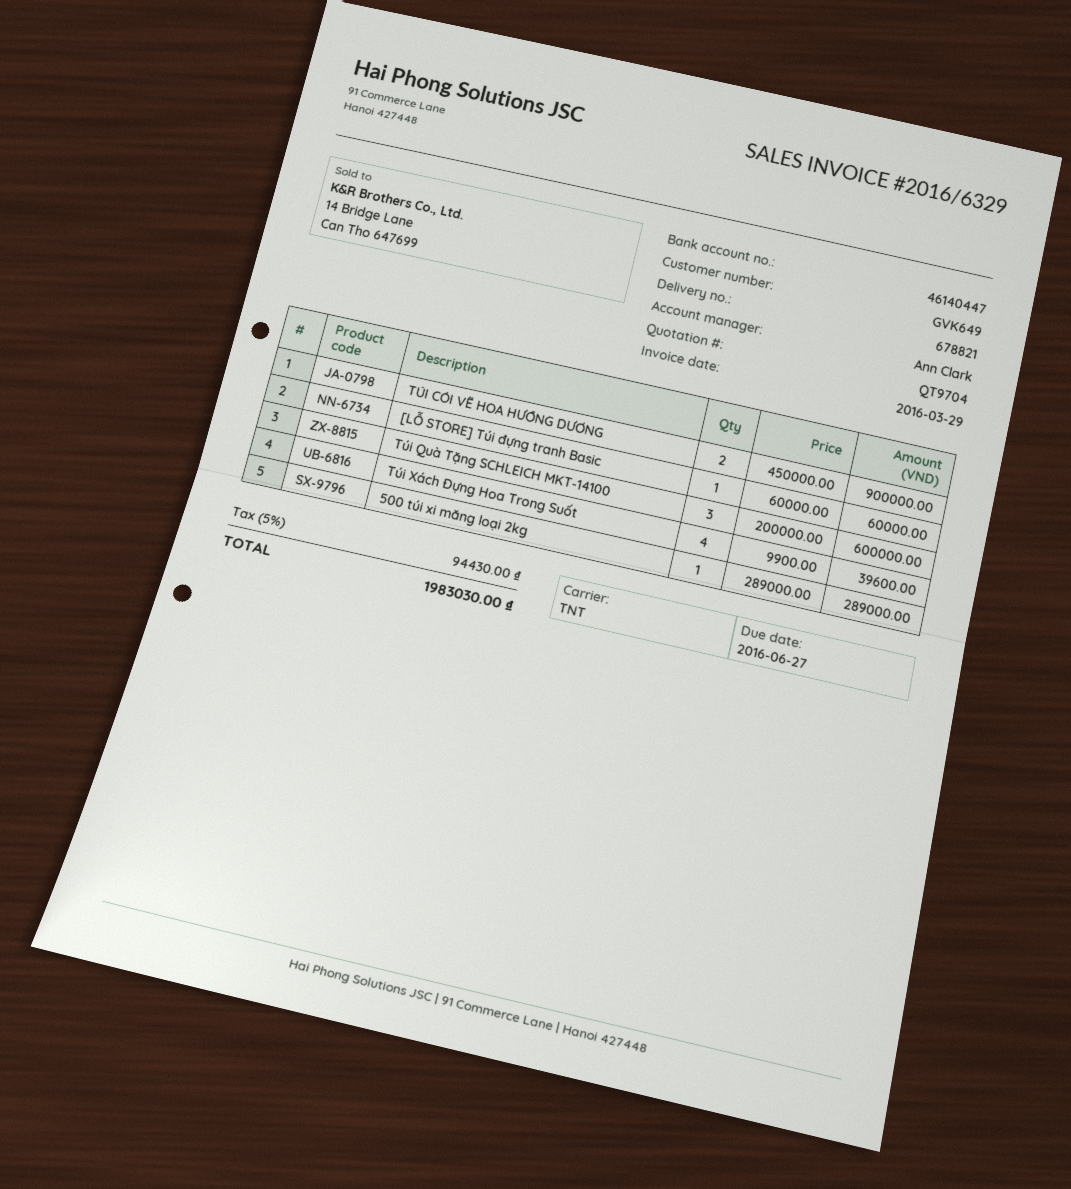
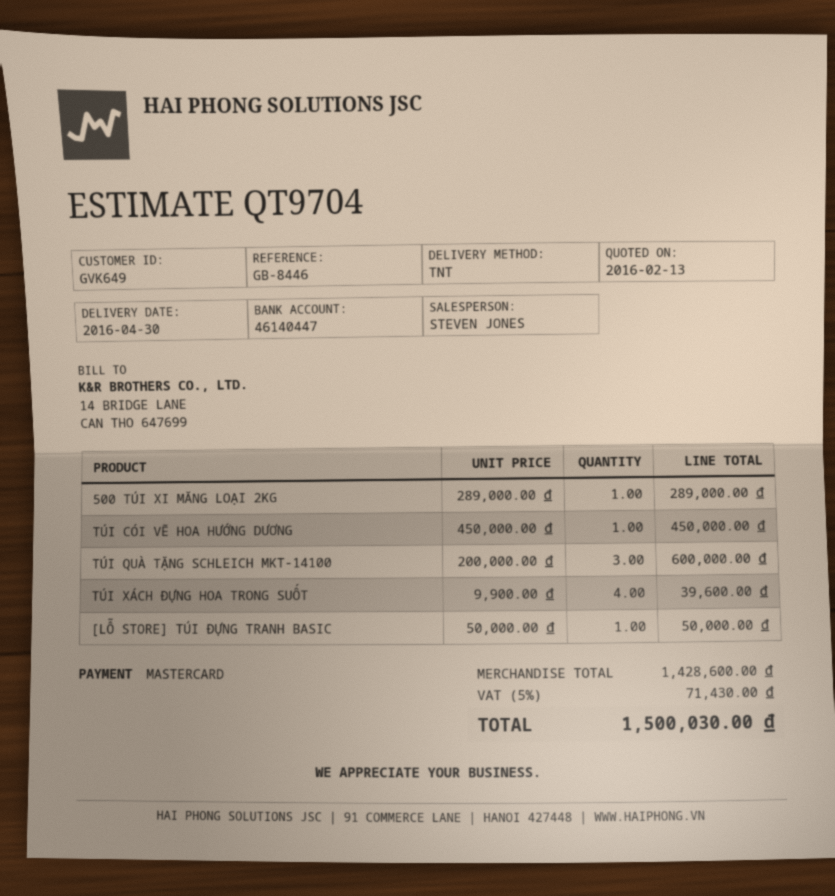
sales rep: Ann Clark -> STEVEN JONES
TÚI CÓI VẼ HOA HƯỚNG DƯƠNG: 2 x 450000.00 = 900000.00 -> 1 x 450000.00 = 450000.00
[LỖ STORE] Túi đựng tranh Basic: 1 x 60000.00 = 60000.00 -> 1 x 50000.00 = 50000.00
tax: 5% = 94430.00 -> 5% = 71430.00
total: 1983030.00 -> 1500030.00

